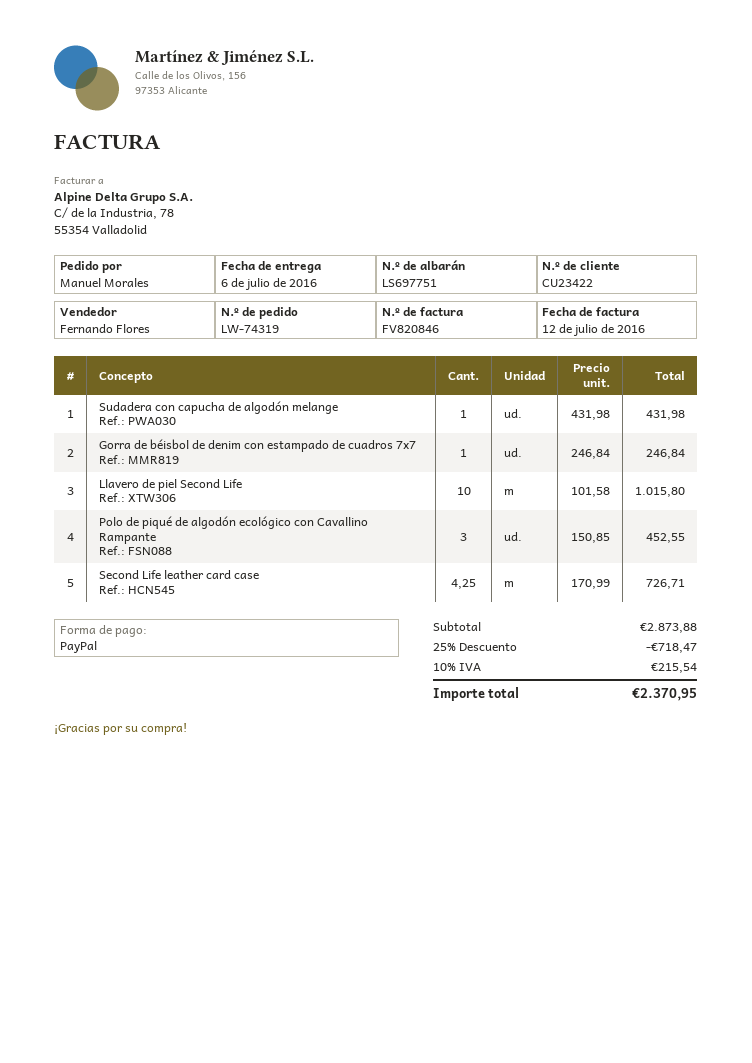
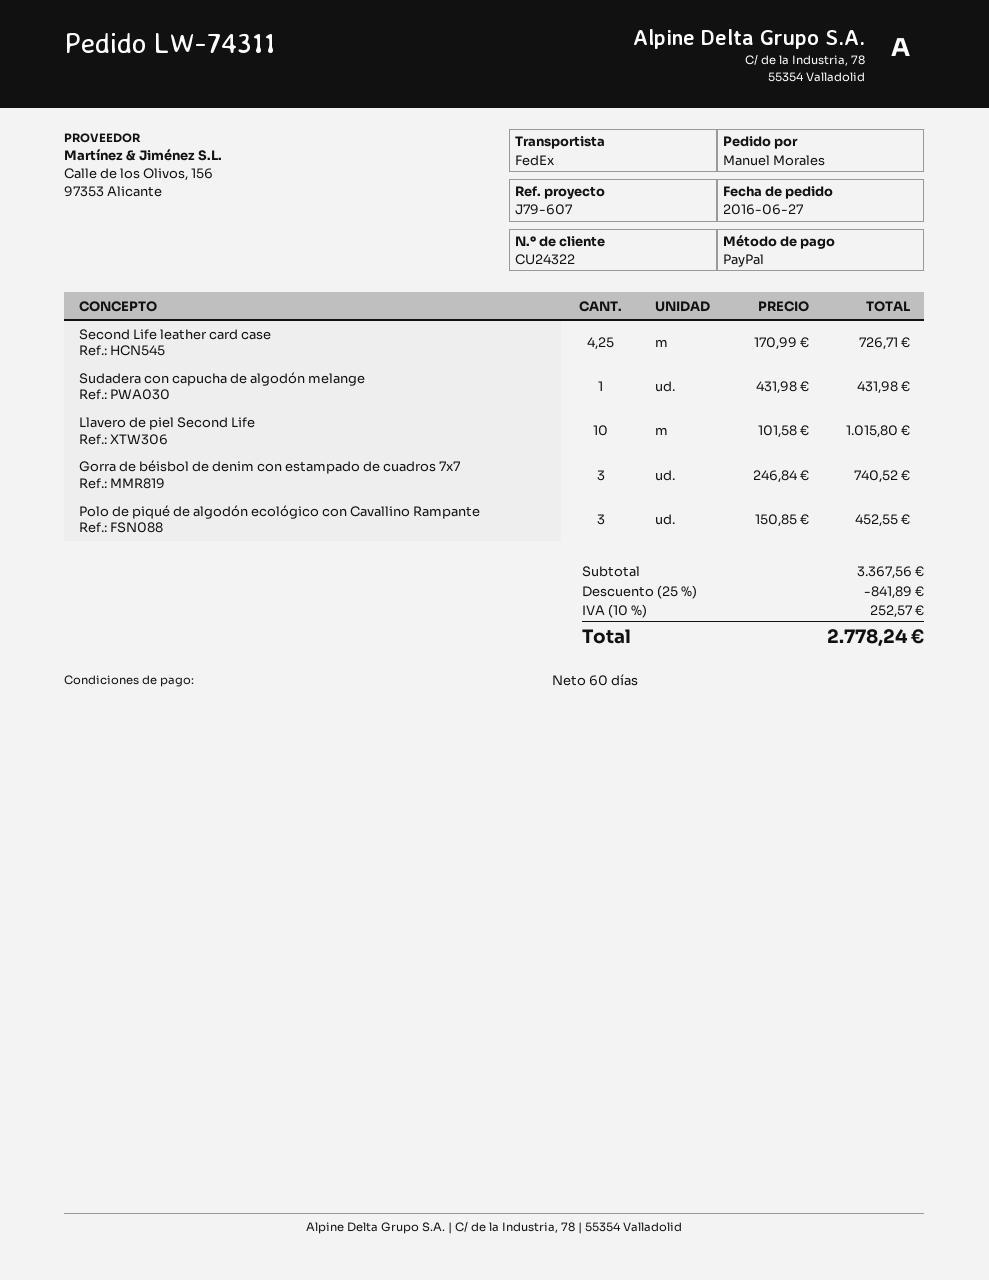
order number: LW-74319 -> LW-74311
customer number: CU23422 -> CU24322
Gorra de béisbol de denim con estampado de cuadros 7x7: 1 x 246.84 = 246.84 -> 3 x 246.84 = 740.52
subtotal: 2873.88 -> 3367.56
discount: 25% = 718.47 -> 25% = 841.89
tax: 10% = 215.54 -> 10% = 252.57
total: 2370.95 -> 2778.24

